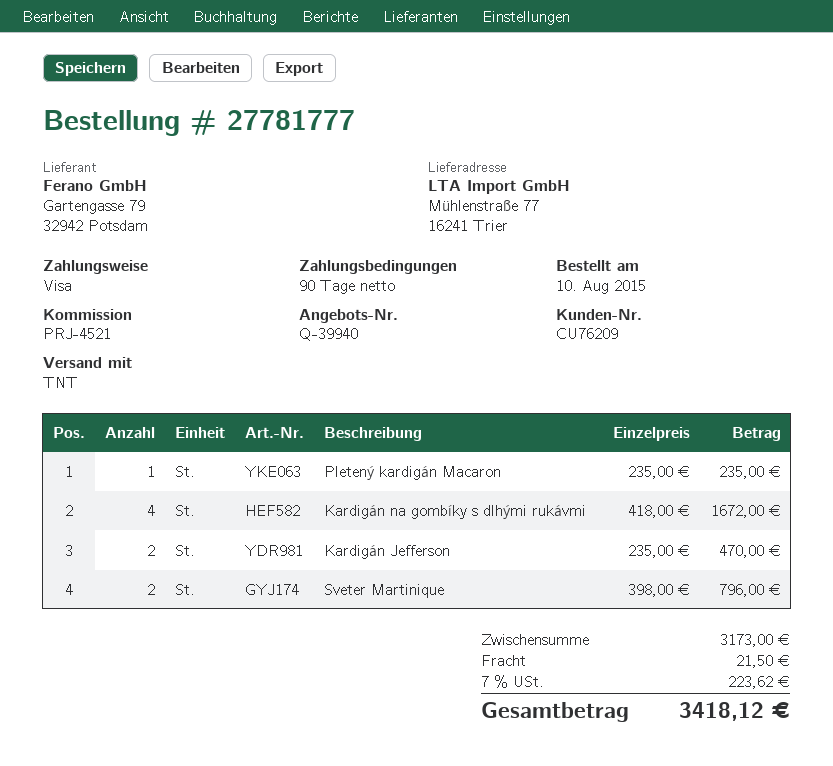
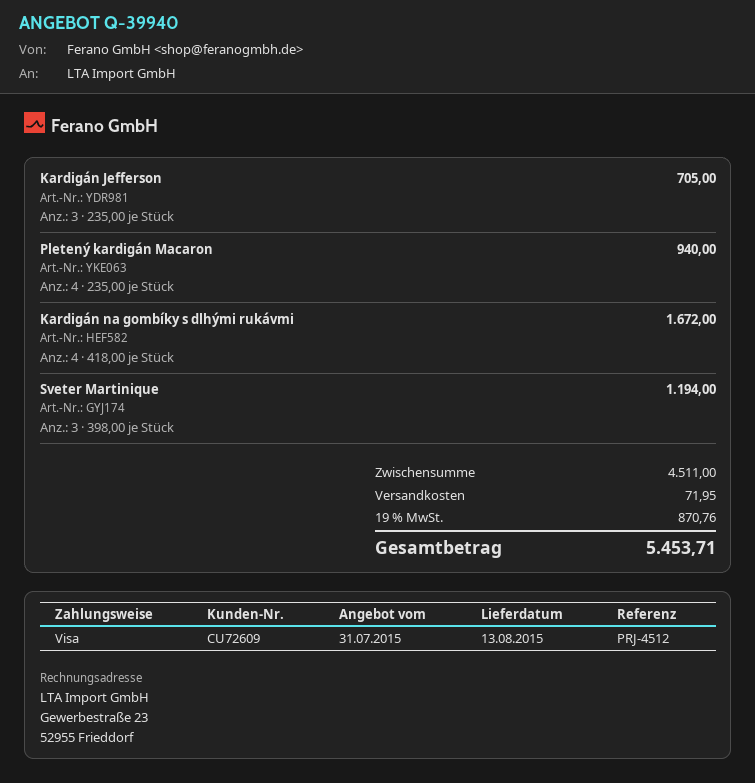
customer number: CU76209 -> CU72609
reference: PRJ-4521 -> PRJ-4512
Pletený kardigán Macaron: 1 x 235.00 = 235.00 -> 4 x 235.00 = 940.00
Kardigán Jefferson: 2 x 235.00 = 470.00 -> 3 x 235.00 = 705.00
Sveter Martinique: 2 x 398.00 = 796.00 -> 3 x 398.00 = 1194.00
subtotal: 3173.00 -> 4511.00
shipping: 21.50 -> 71.95
tax: 7% = 223.62 -> 19% = 870.76
total: 3418.12 -> 5453.71

